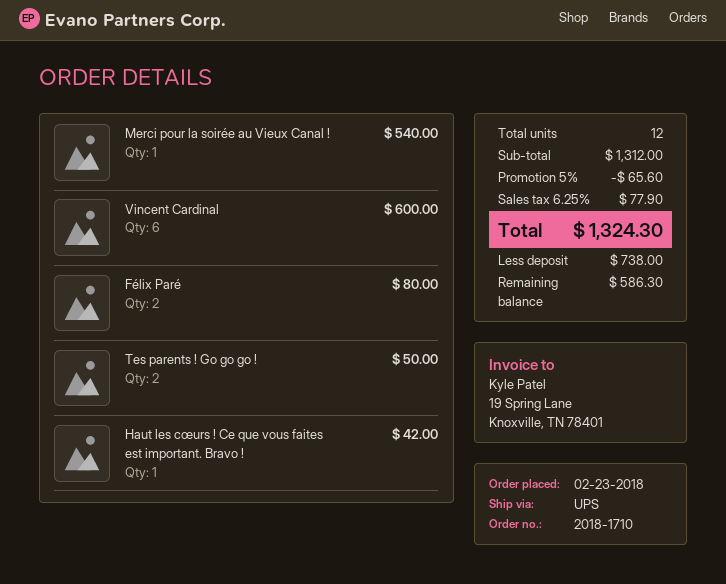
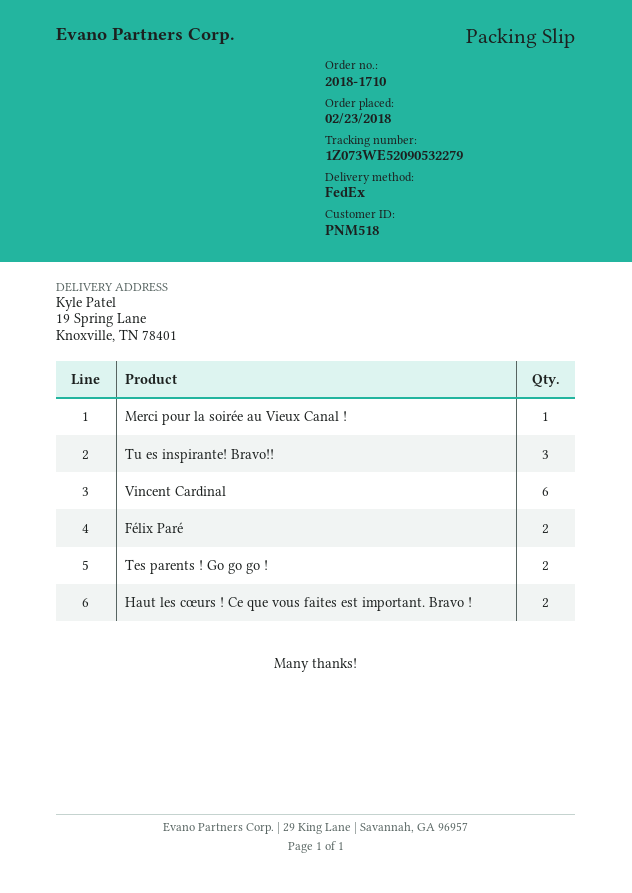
shipping method: UPS -> FedEx
Haut les cœurs ! Ce que vous faites est important. Bravo !: 1 -> 2
Tu es inspirante! Bravo!!: none -> 3

